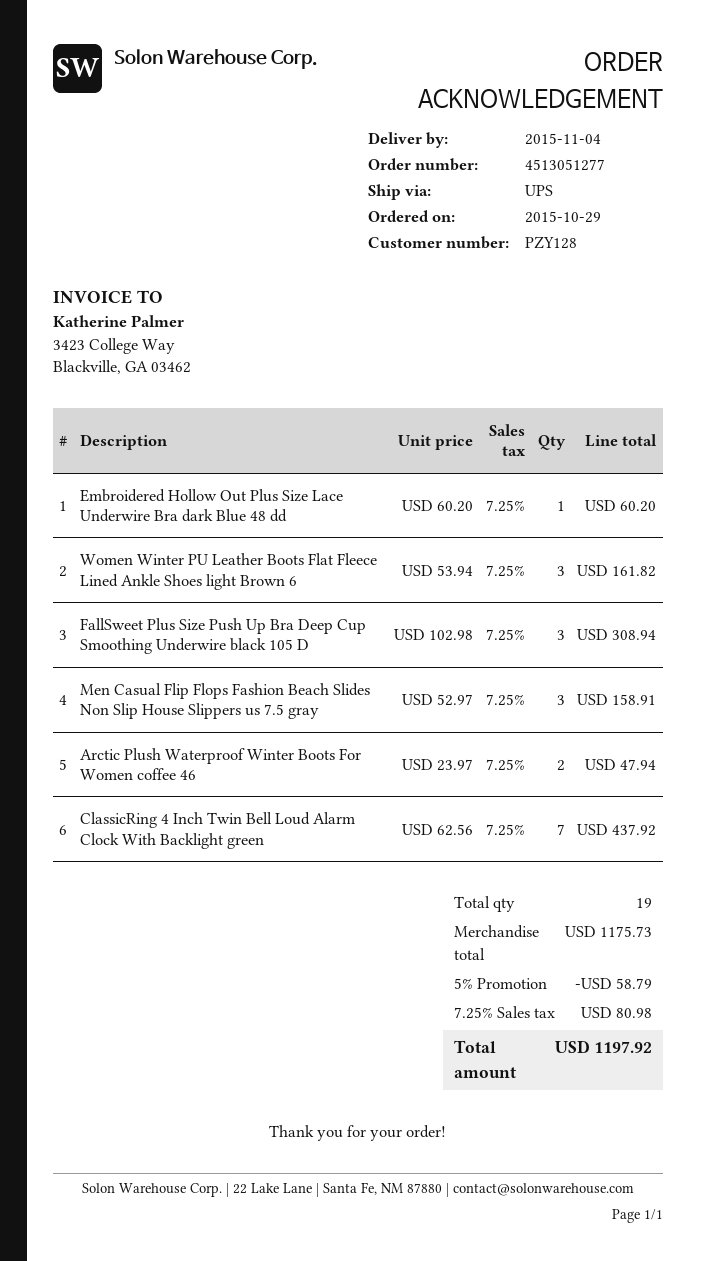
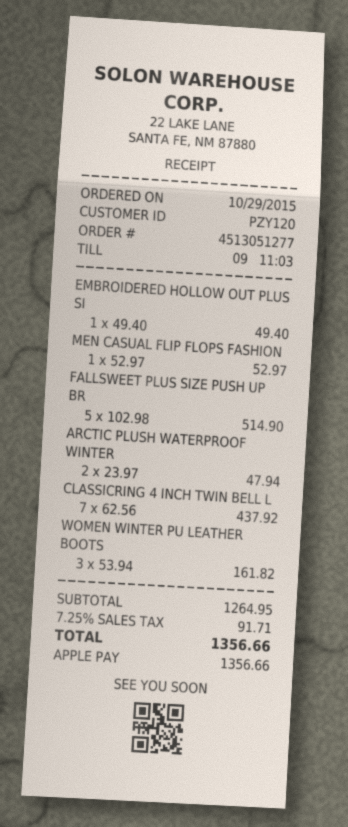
customer number: PZY128 -> PZY120
Embroidered Hollow Out Plus Size Lace Underwire Bra dark Blue 48 dd: 1 x 60.20 = 60.20 -> 1 x 49.40 = 49.40
FallSweet Plus Size Push Up Bra Deep Cup Smoothing Underwire black 105 D: 3 x 102.98 = 308.94 -> 5 x 102.98 = 514.90
Men Casual Flip Flops Fashion Beach Slides Non Slip House Slippers us 7.5 gray: 3 x 52.97 = 158.91 -> 1 x 52.97 = 52.97
subtotal: 1175.73 -> 1264.95
discount: 5% = 58.79 -> none
tax: 7.25% = 80.98 -> 7.25% = 91.71
total: 1197.92 -> 1356.66

